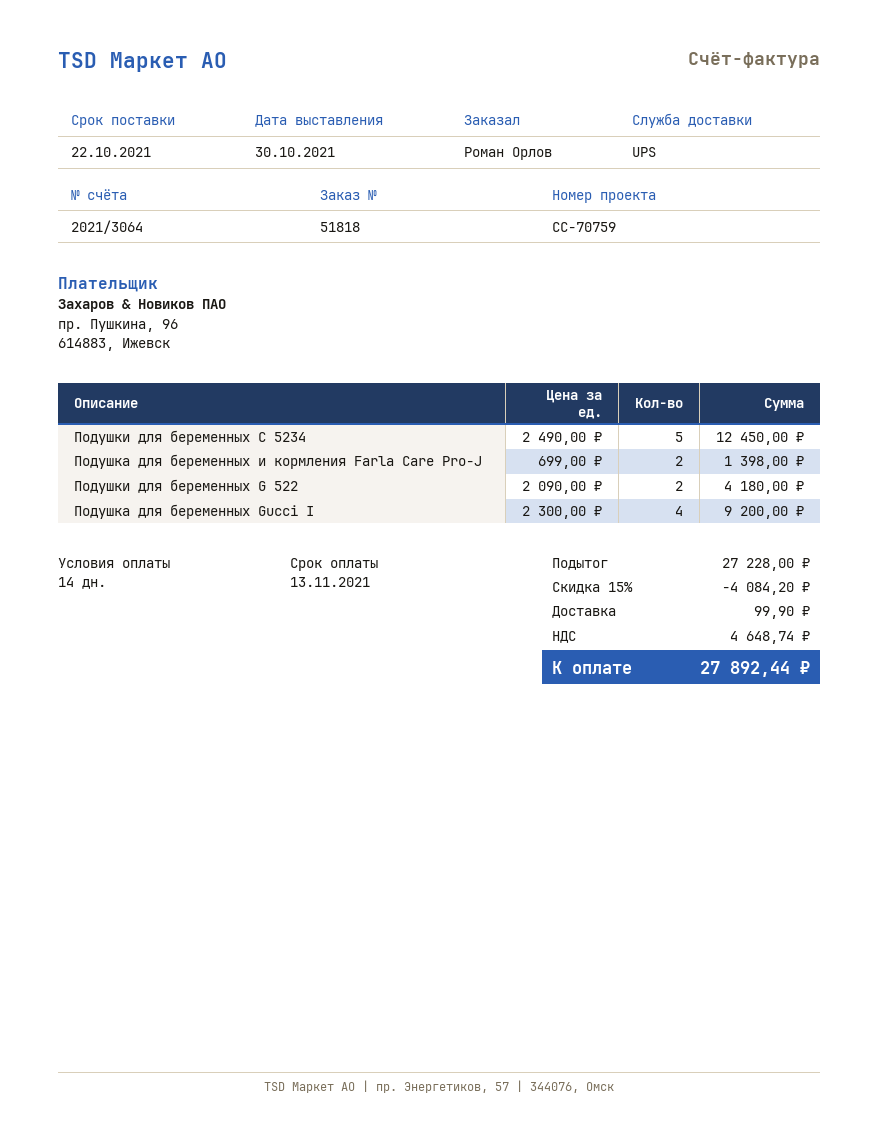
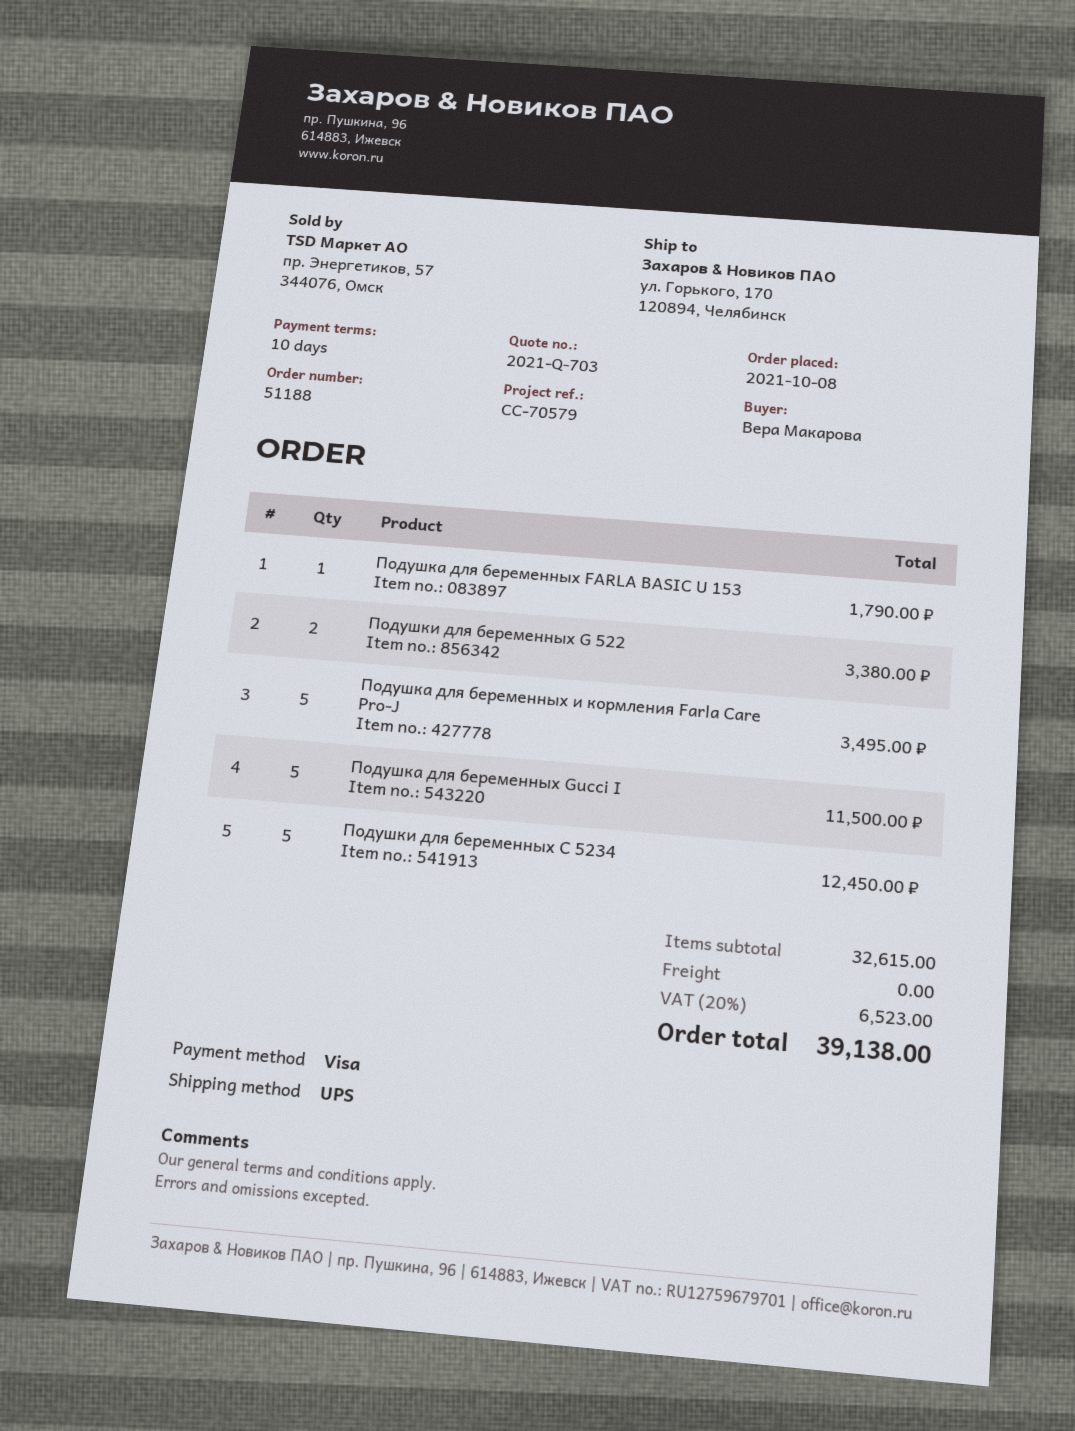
order number: 51818 -> 51188
payment terms: 14 days -> 10 days
reference: CC-70759 -> CC-70579
ordered by: Роман Орлов -> Вера Макарова
Подушка для беременных и кормления Farla Care Pro-J: 2 for 1398.00 -> 5 for 3495.00
Подушки для беременных G 522: 2 for 4180.00 -> 2 for 3380.00
Подушка для беременных Gucci I: 4 for 9200.00 -> 5 for 11500.00
Подушка для беременных FARLA BASIC U 153: none -> 1 for 1790.00
subtotal: 27228.00 -> 32615.00
discount: 15% = 4084.20 -> none
shipping: 99.90 -> 0.00
tax: 4648.74 -> 6523.00
total: 27892.44 -> 39138.00

